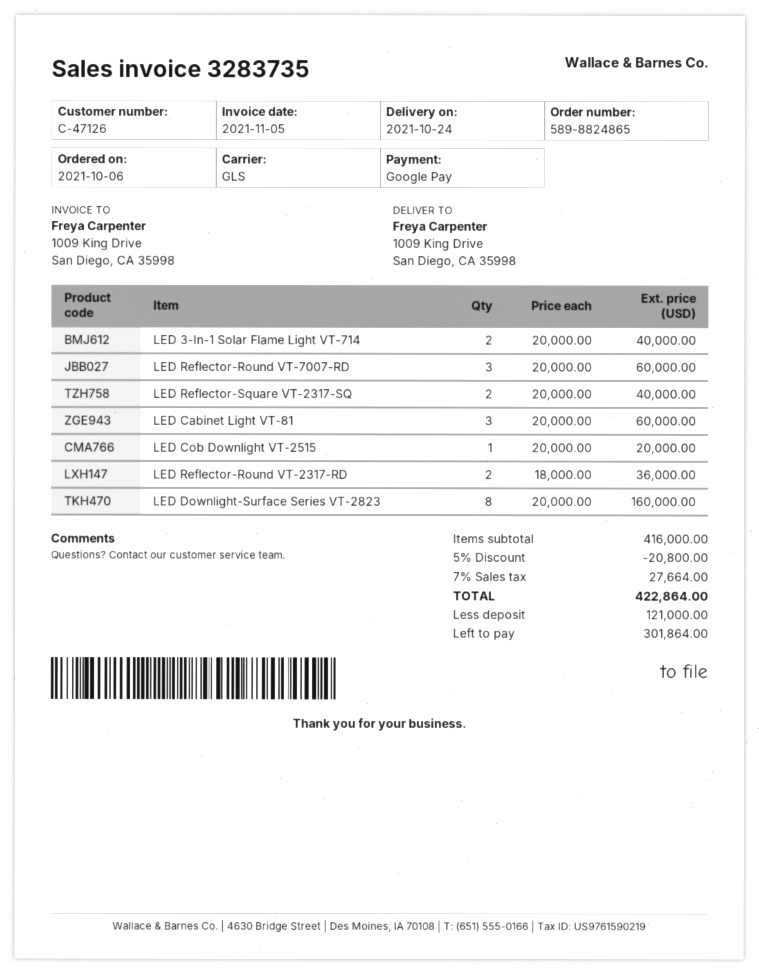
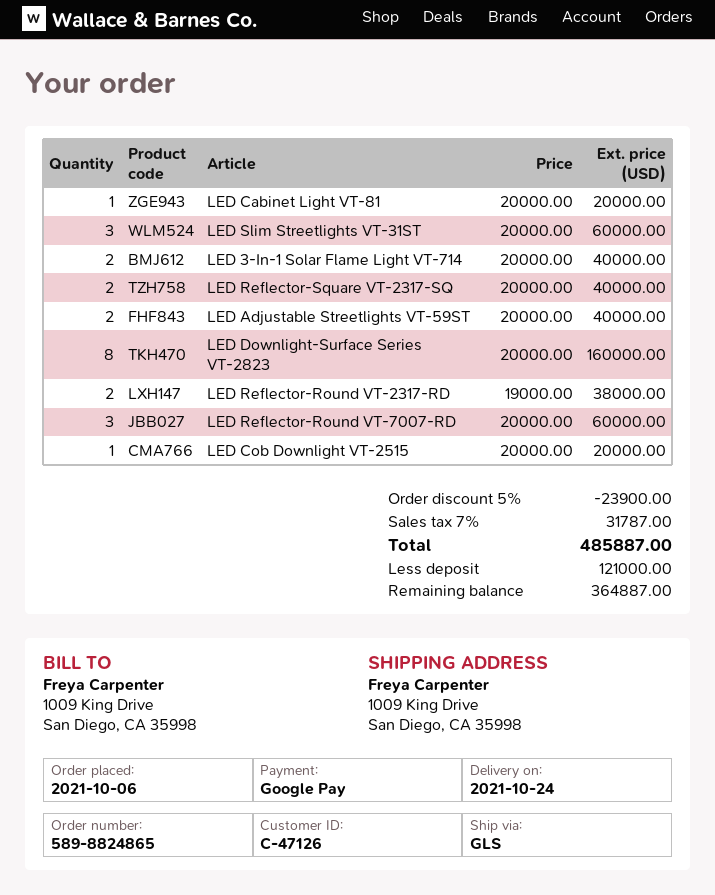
LED Cabinet Light VT-81: 3 x 20000.00 = 60000.00 -> 1 x 20000.00 = 20000.00
LED Reflector-Round VT-2317-RD: 2 x 18000.00 = 36000.00 -> 2 x 19000.00 = 38000.00
LED Slim Streetlights VT-31ST: none -> 3 x 20000.00 = 60000.00
LED Adjustable Streetlights VT-59ST: none -> 2 x 20000.00 = 40000.00
discount: 5% = 20800.00 -> 5% = 23900.00
tax: 7% = 27664.00 -> 7% = 31787.00
total: 422864.00 -> 485887.00
balance: 301864.00 -> 364887.00

